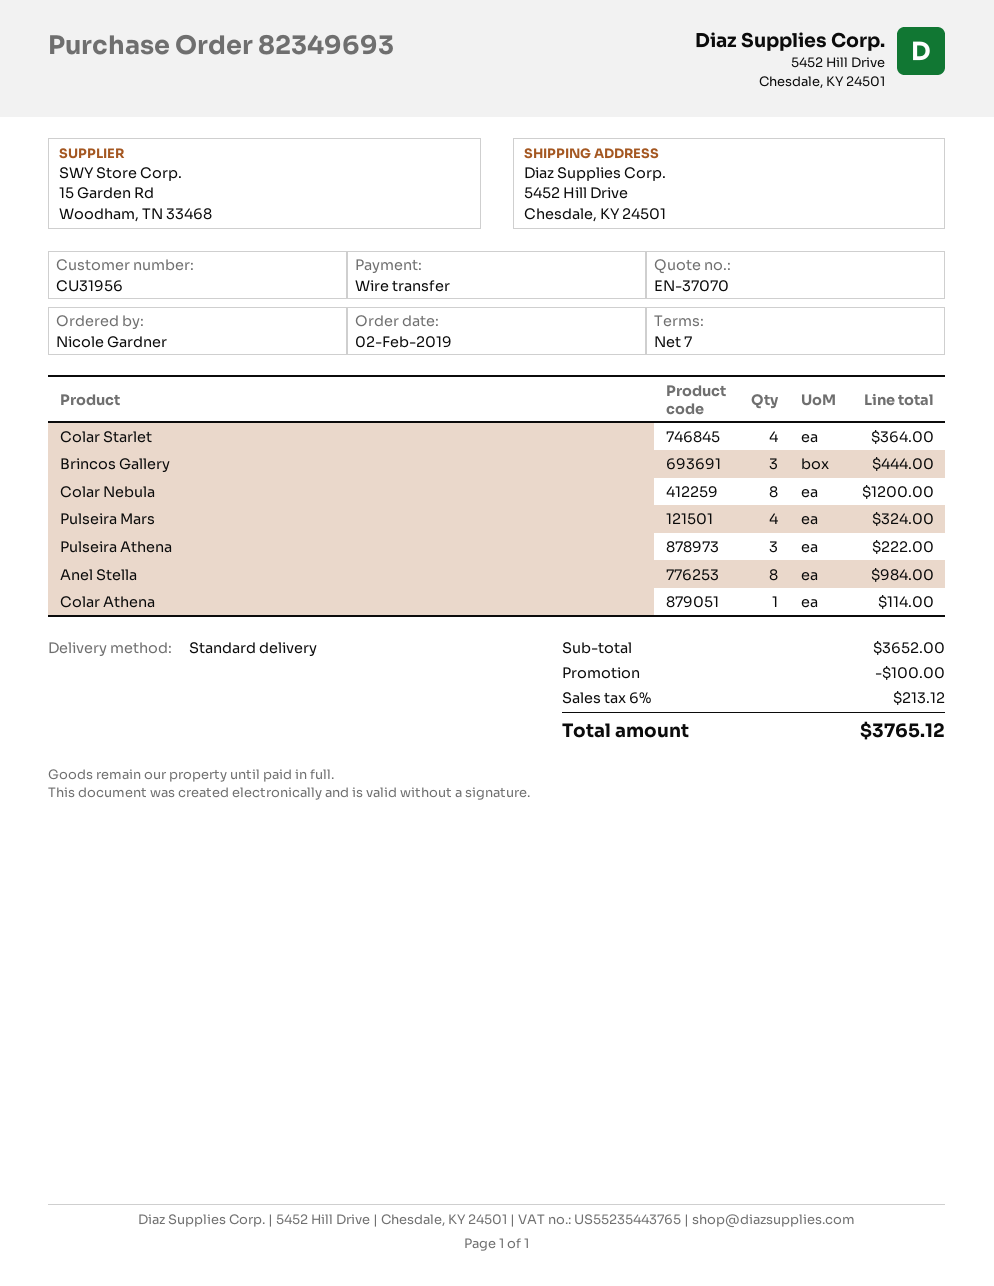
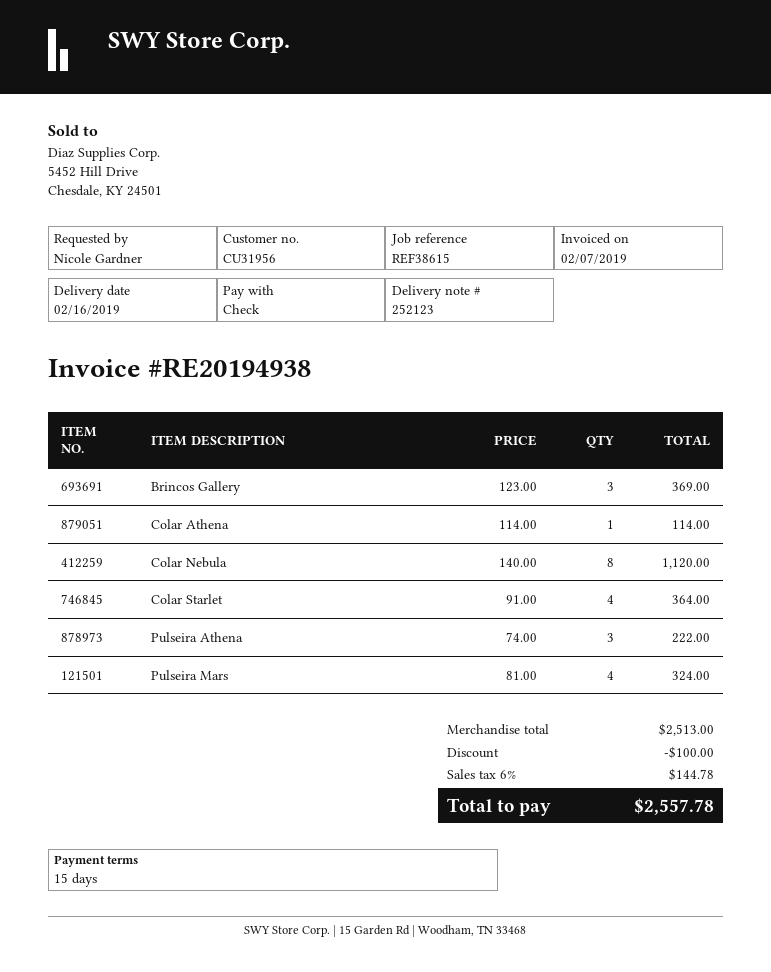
payment terms: 7 days -> 15 days
payment method: bank transfer -> cheque
Brincos Gallery: 3 for 444.00 -> 3 for 369.00
Colar Nebula: 8 for 1200.00 -> 8 for 1120.00
Anel Stella: 8 for 984.00 -> none
subtotal: 3652.00 -> 2513.00
tax: 6% = 213.12 -> 6% = 144.78
total: 3765.12 -> 2557.78

